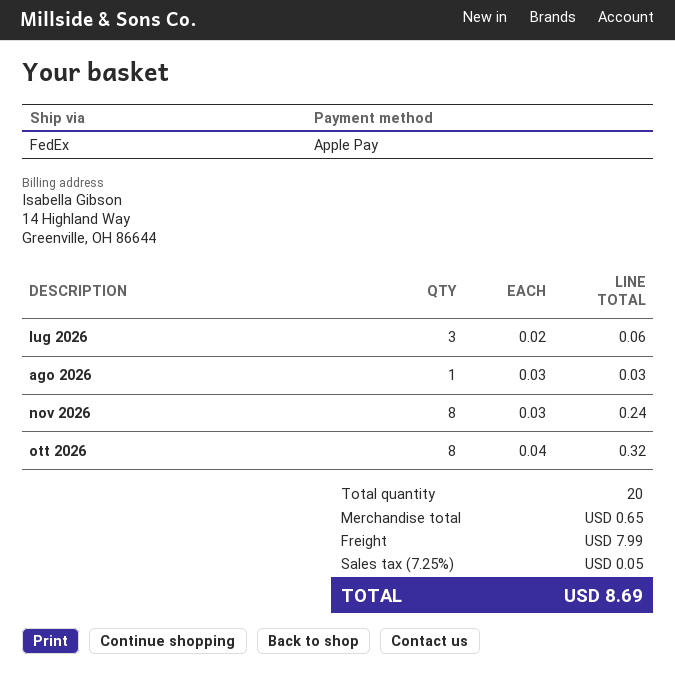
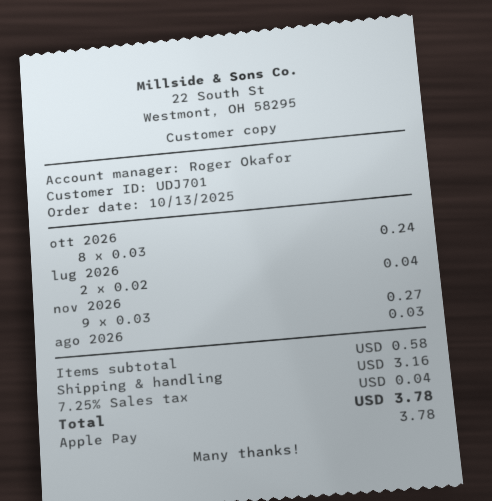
lug 2026: 3 x 0.02 = 0.06 -> 2 x 0.02 = 0.04
nov 2026: 8 x 0.03 = 0.24 -> 9 x 0.03 = 0.27
ott 2026: 8 x 0.04 = 0.32 -> 8 x 0.03 = 0.24
subtotal: 0.65 -> 0.58
shipping: 7.99 -> 3.16
tax: 7.25% = 0.05 -> 7.25% = 0.04
total: 8.69 -> 3.78

